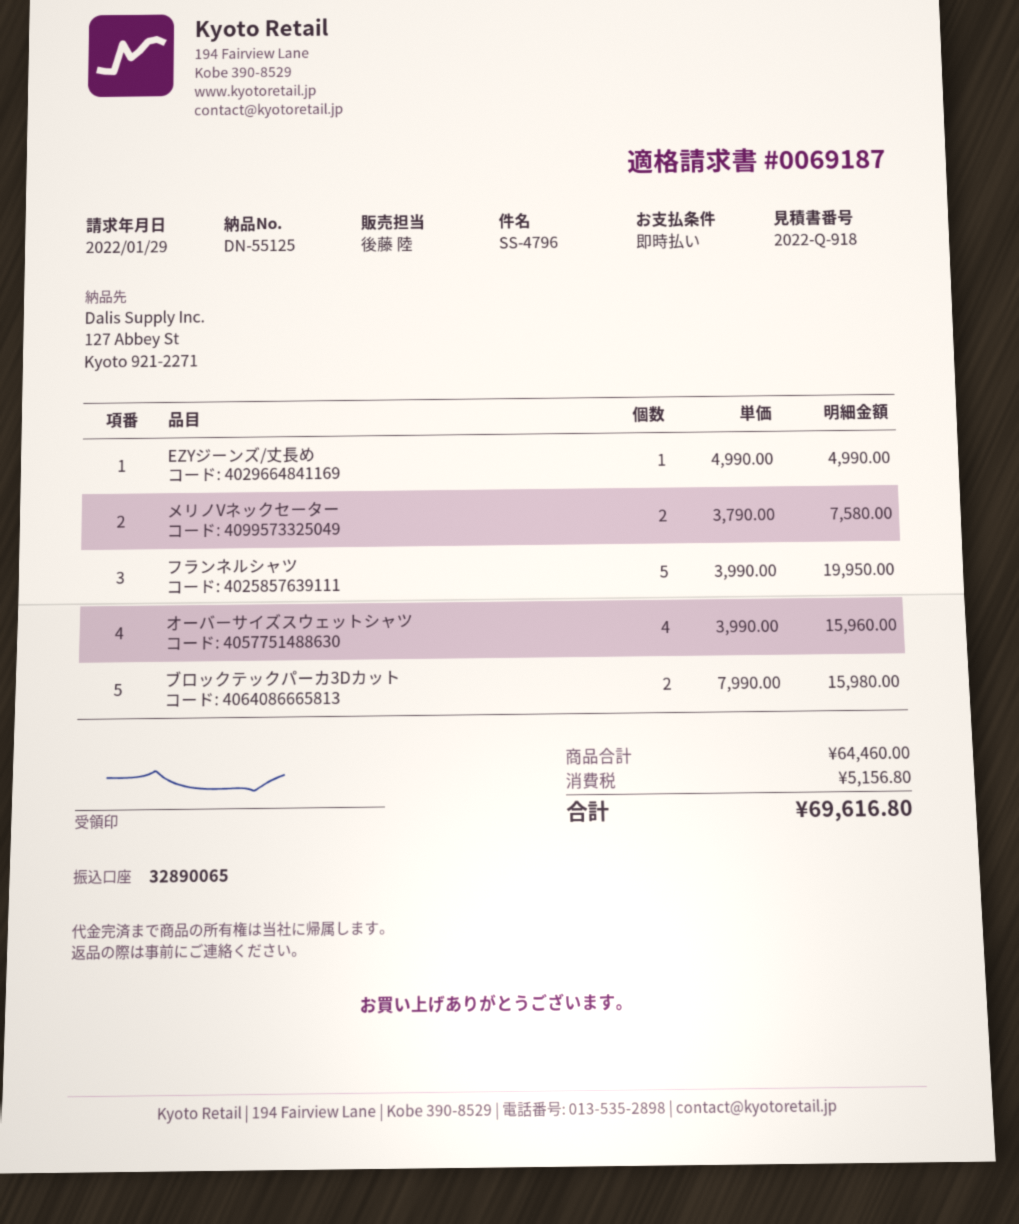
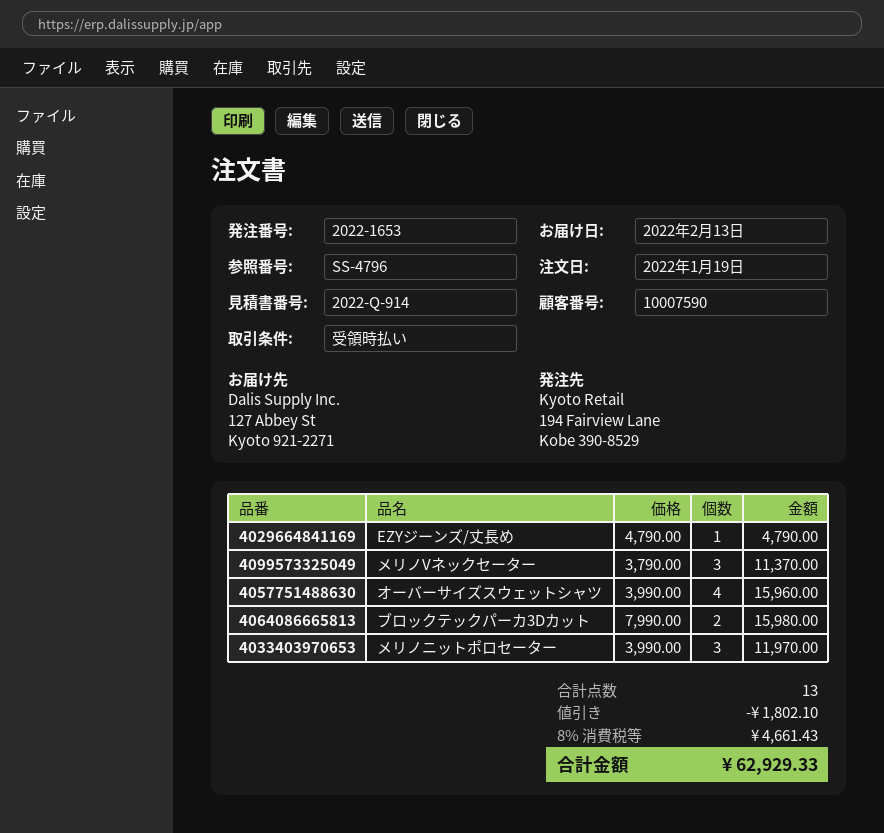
quote number: 2022-Q-918 -> 2022-Q-914
EZYジーンズ/丈長め: 1 x 4990.00 = 4990.00 -> 1 x 4790.00 = 4790.00
メリノVネックセーター: 2 x 3790.00 = 7580.00 -> 3 x 3790.00 = 11370.00
フランネルシャツ: 5 x 3990.00 = 19950.00 -> none
メリノニットポロセーター: none -> 3 x 3990.00 = 11970.00
discount: none -> 1802.10
tax: 5156.80 -> 4661.43
total: 69616.80 -> 62929.33

